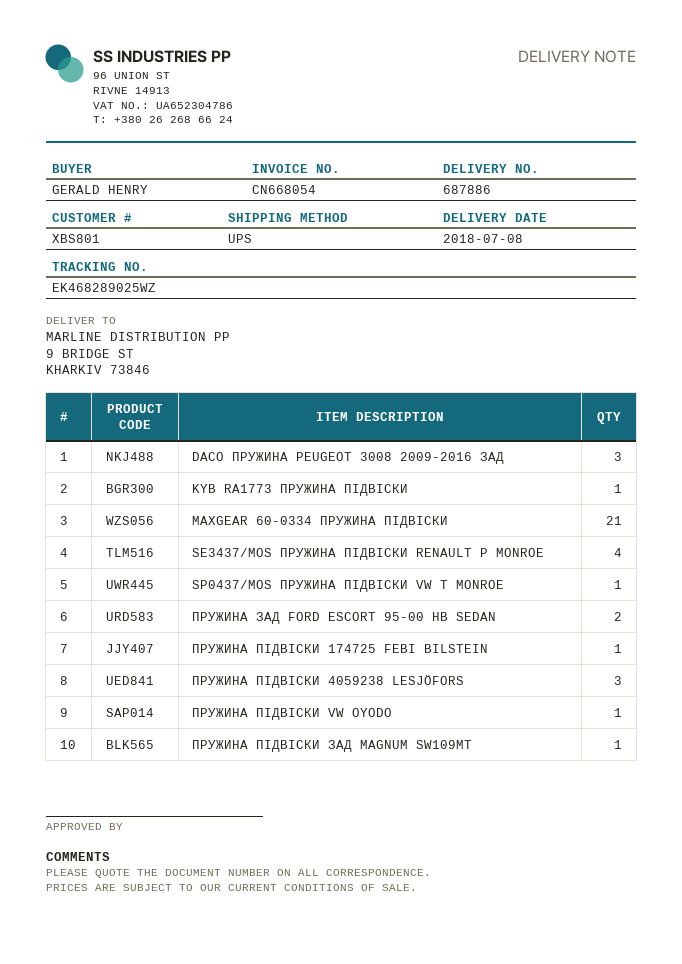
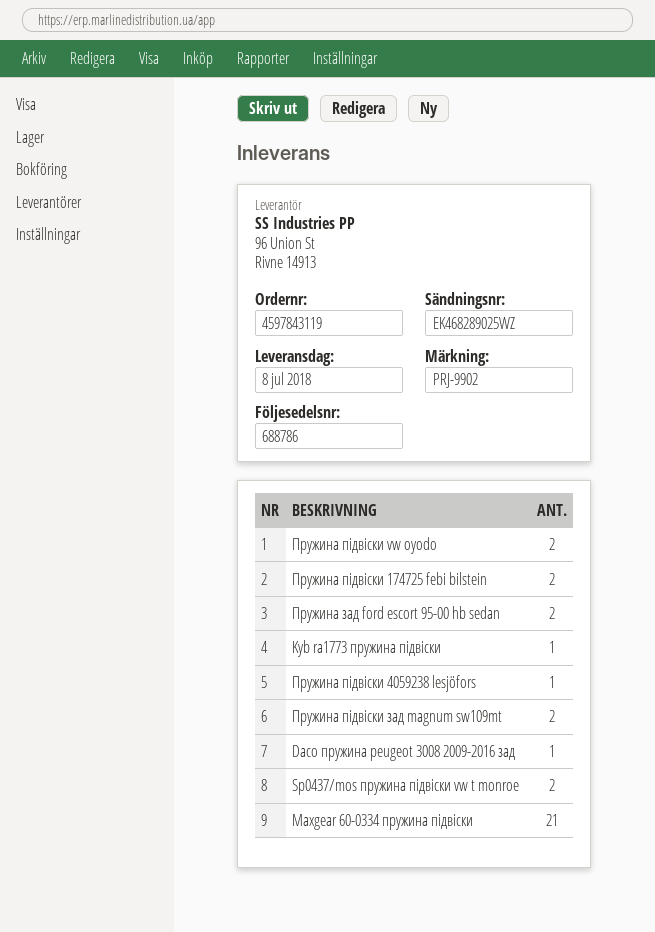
delivery note number: 687886 -> 688786
DACO ПРУЖИНА PEUGEOT 3008 2009-2016 ЗАД: 3 -> 1
SE3437/MOS ПРУЖИНА ПІДВІСКИ RENAULT P MONROE: 4 -> none
SP0437/MOS ПРУЖИНА ПІДВІСКИ VW T MONROE: 1 -> 2
ПРУЖИНА ПІДВІСКИ 174725 FEBI BILSTEIN: 1 -> 2
ПРУЖИНА ПІДВІСКИ 4059238 LESJÖFORS: 3 -> 1
ПРУЖИНА ПІДВІСКИ VW OYODO: 1 -> 2
ПРУЖИНА ПІДВІСКИ ЗАД MAGNUM SW109MT: 1 -> 2

